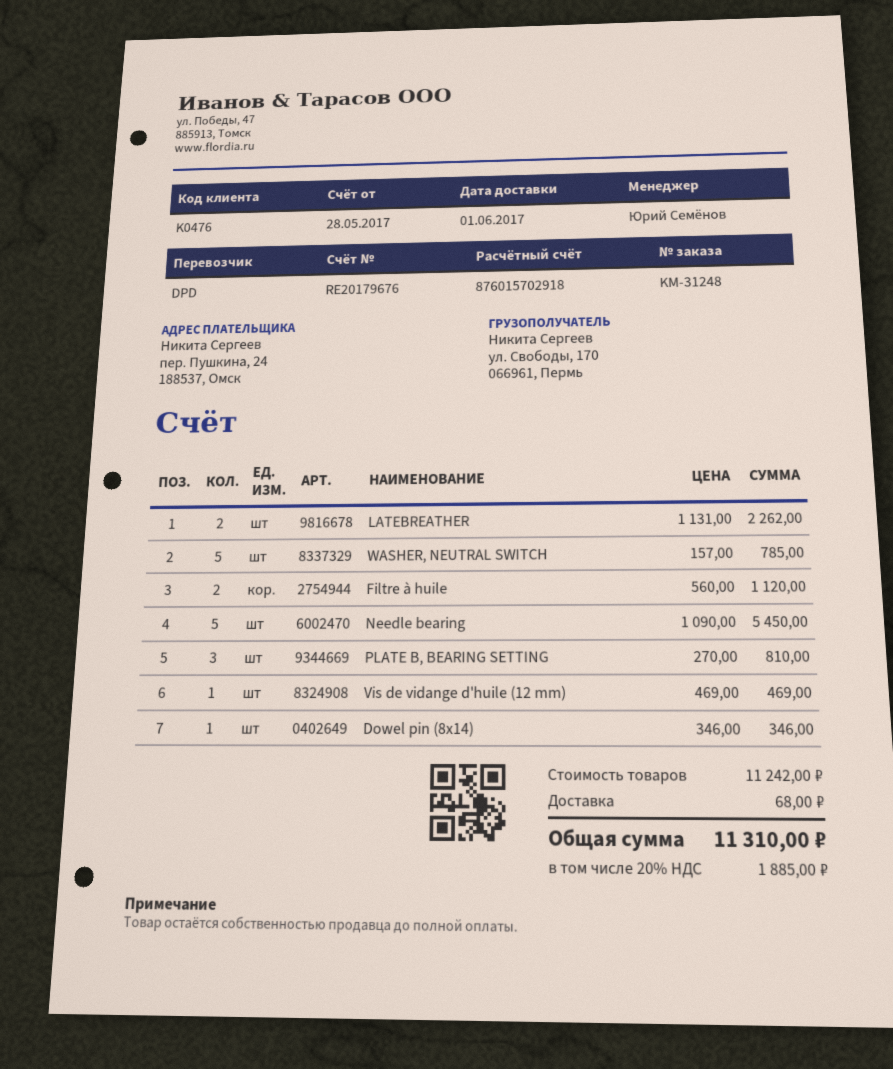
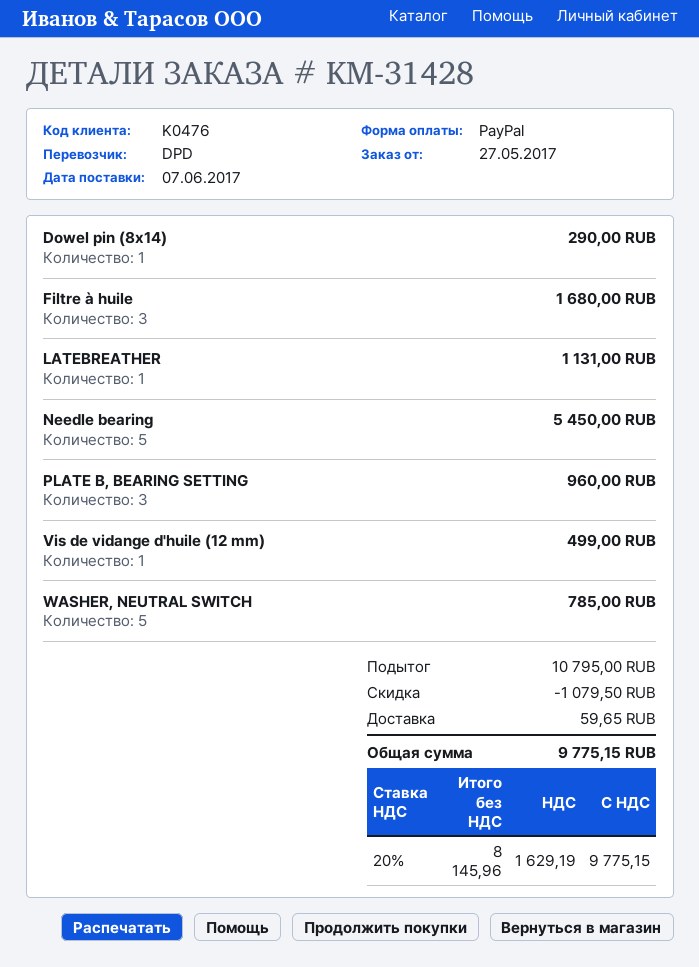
order number: KM-31248 -> KM-31428
delivery date: 2017-06-01 -> 2017-06-07
LATEBREATHER: 2 for 2262.00 -> 1 for 1131.00
Filtre à huile: 2 for 1120.00 -> 3 for 1680.00
PLATE B, BEARING SETTING: 3 for 810.00 -> 3 for 960.00
Vis de vidange d'huile (12 mm): 1 for 469.00 -> 1 for 499.00
Dowel pin (8x14): 1 for 346.00 -> 1 for 290.00
subtotal: 11242.00 -> 10795.00
discount: none -> 1079.50
shipping: 68.00 -> 59.65
tax: 20% = 1885.00 -> 20% = 1629.19
total: 11310.00 -> 9775.15

